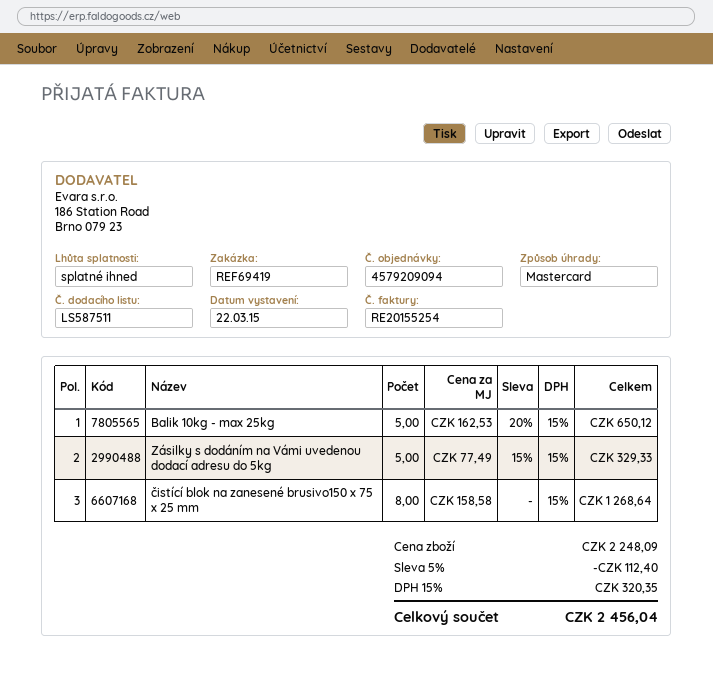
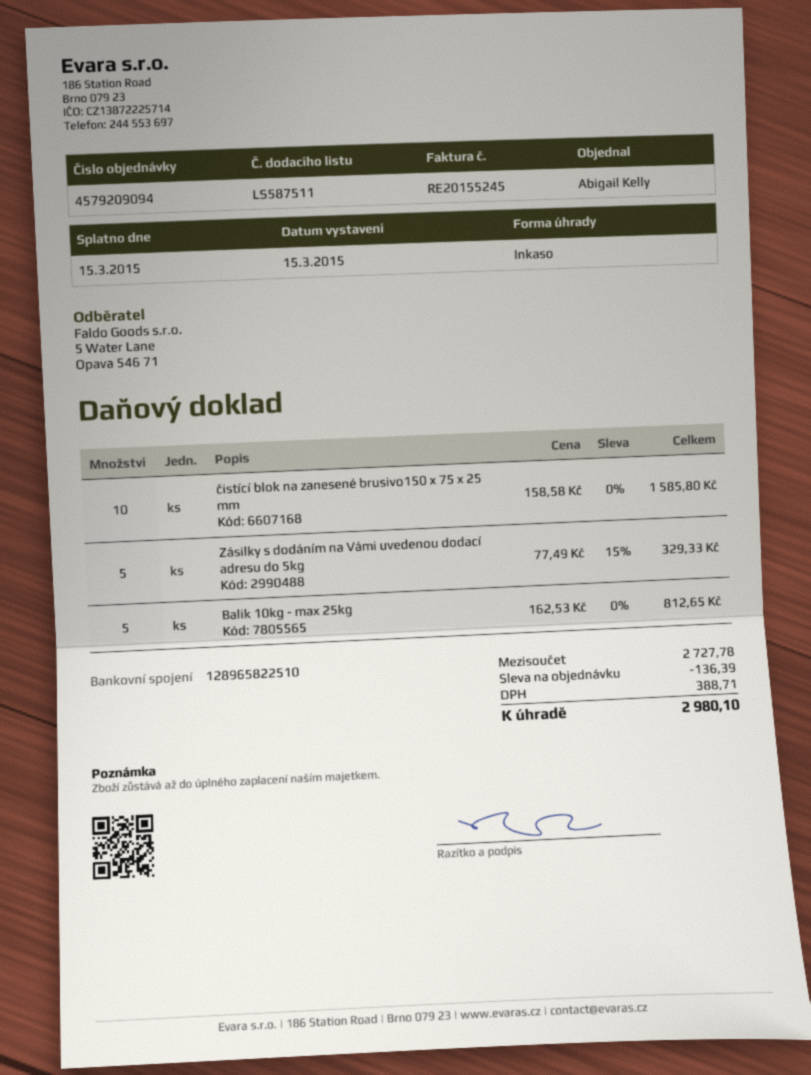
invoice number: RE20155254 -> RE20155245
invoice date: 2015-03-22 -> 2015-03-15
payment method: Mastercard -> direct debit
Balik 10kg - max 25kg: 5 x 162.53 - 20% = 650.12 -> 5 x 162.53 = 812.65
čistící blok na zanesené brusivo150 x 75 x 25 mm: 8 x 158.58 = 1268.64 -> 10 x 158.58 = 1585.80
subtotal: 2248.09 -> 2727.78
discount: 112.40 -> 136.39
tax: 320.35 -> 388.71
total: 2456.04 -> 2980.10

